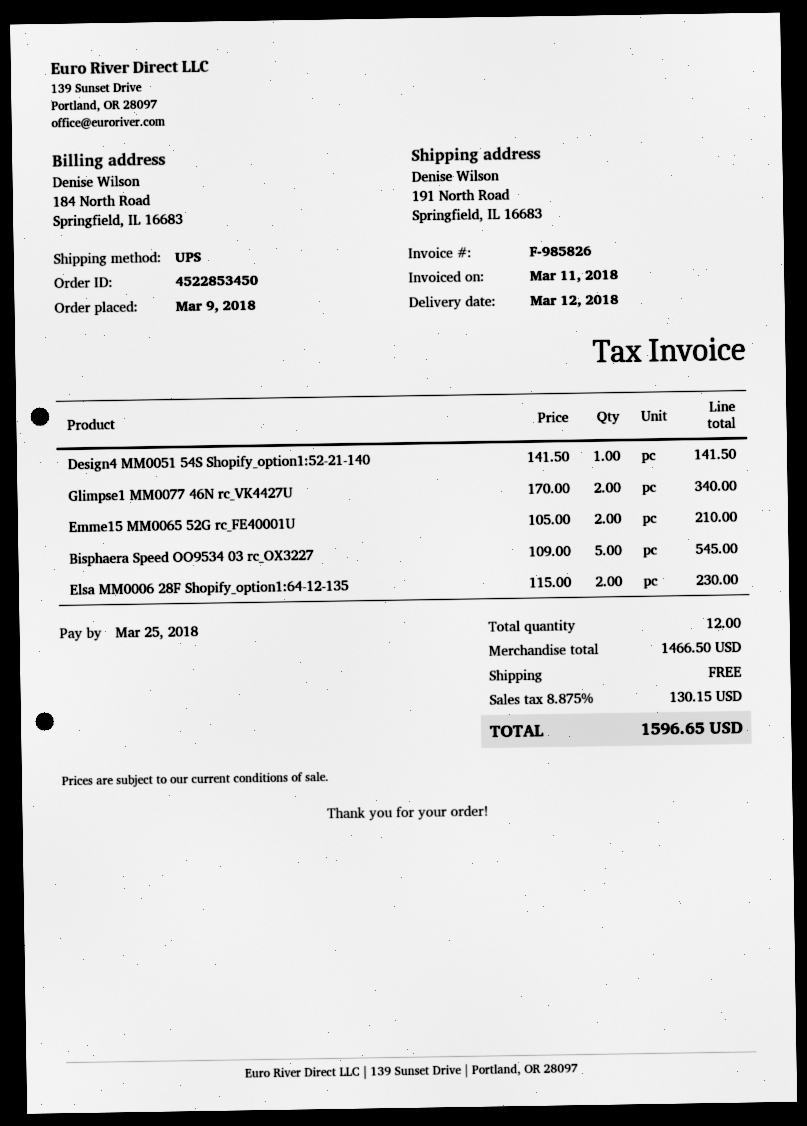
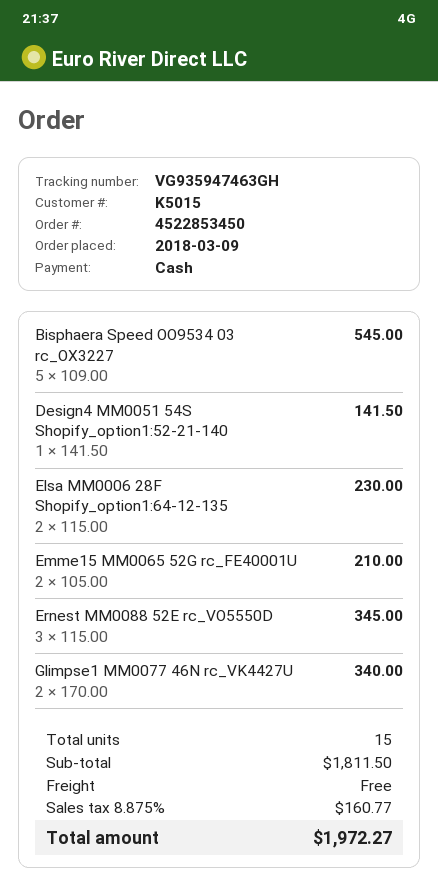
Ernest MM0088 52E rc_VO5550D: none -> 3 x 115.00 = 345.00
total quantity: 12 -> 15
subtotal: 1466.50 -> 1811.50
tax: 8.875% = 130.15 -> 8.875% = 160.77
total: 1596.65 -> 1972.27

